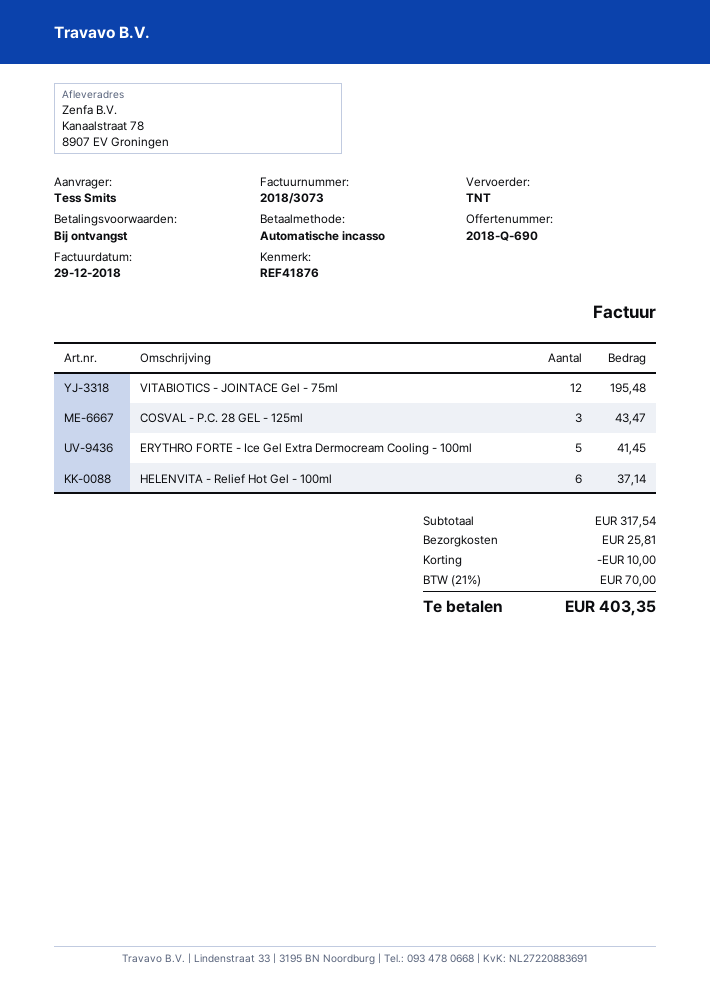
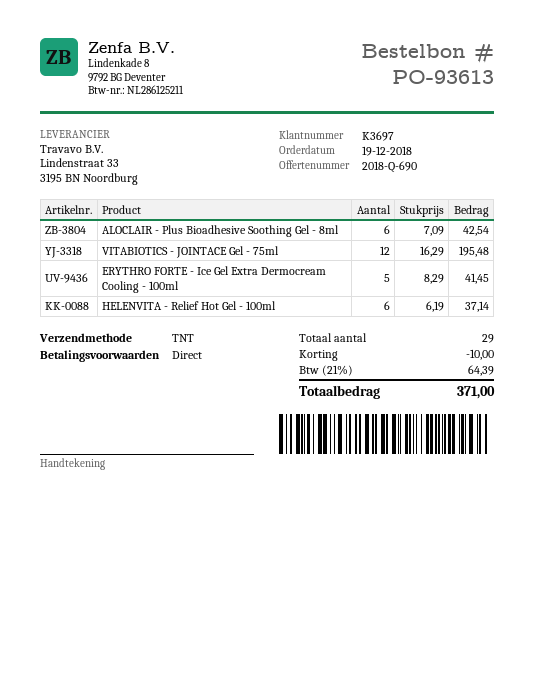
COSVAL - P.C. 28 GEL - 125ml: 3 for 43.47 -> none
ALOCLAIR - Plus Bioadhesive Soothing Gel - 8ml: none -> 6 for 42.54
shipping: 25.81 -> none
tax: 21% = 70.00 -> 21% = 64.39
total: 403.35 -> 371.00

